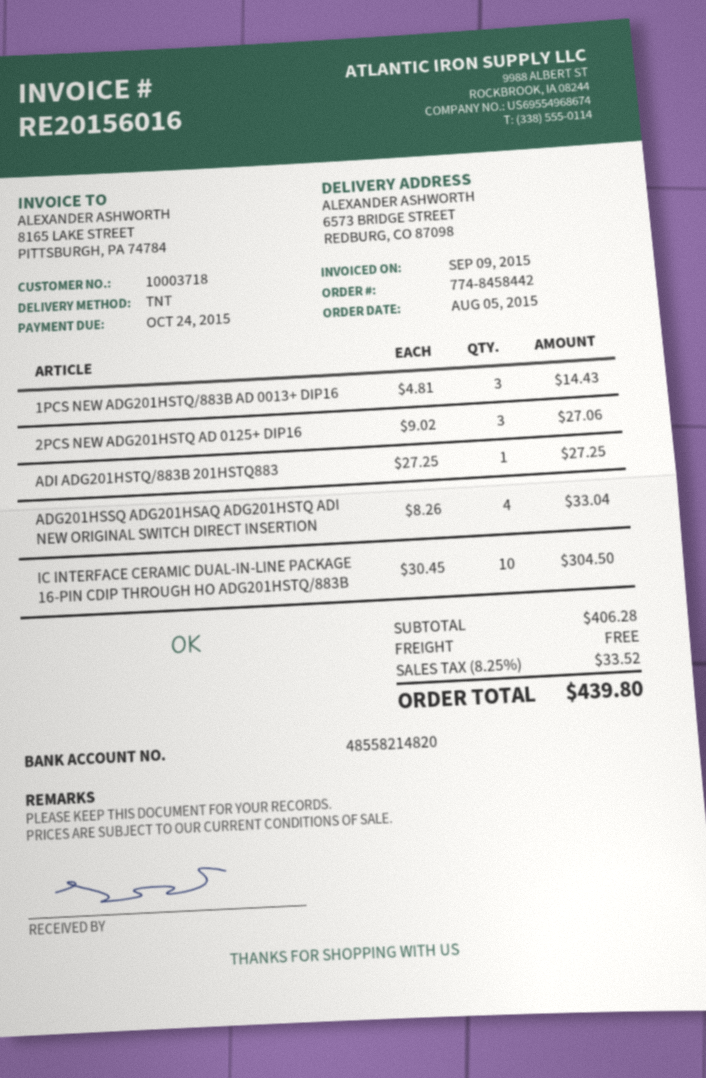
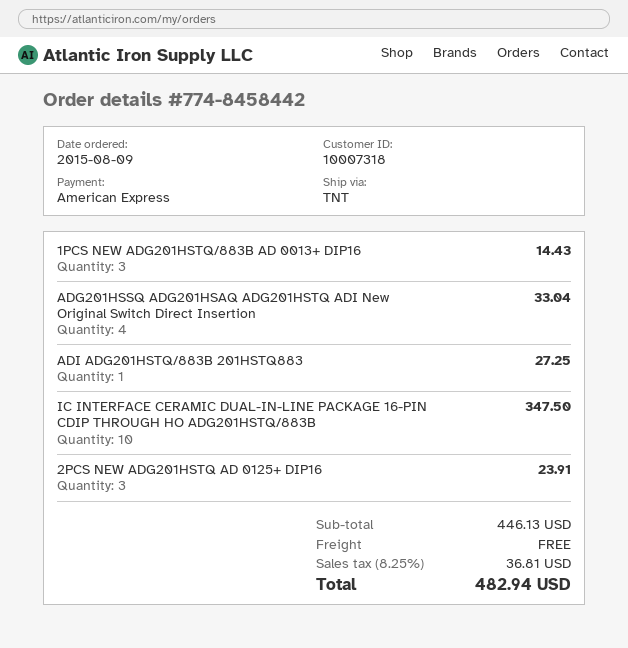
order date: 2015-08-05 -> 2015-08-09
customer number: 10003718 -> 10007318
2PCS NEW ADG201HSTQ AD 0125+ DIP16: 3 for 27.06 -> 3 for 23.91
IC INTERFACE CERAMIC DUAL-IN-LINE PACKAGE 16-PIN CDIP THROUGH HO ADG201HSTQ/883B: 10 for 304.50 -> 10 for 347.50
subtotal: 406.28 -> 446.13
tax: 8.25% = 33.52 -> 8.25% = 36.81
total: 439.80 -> 482.94

